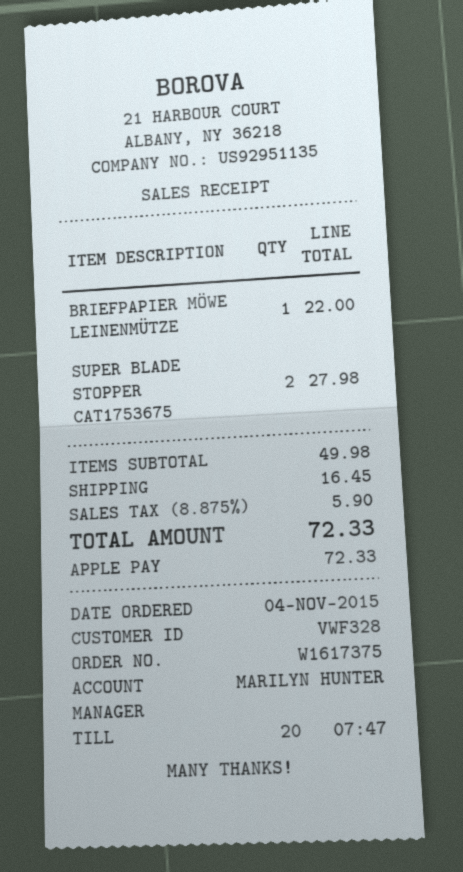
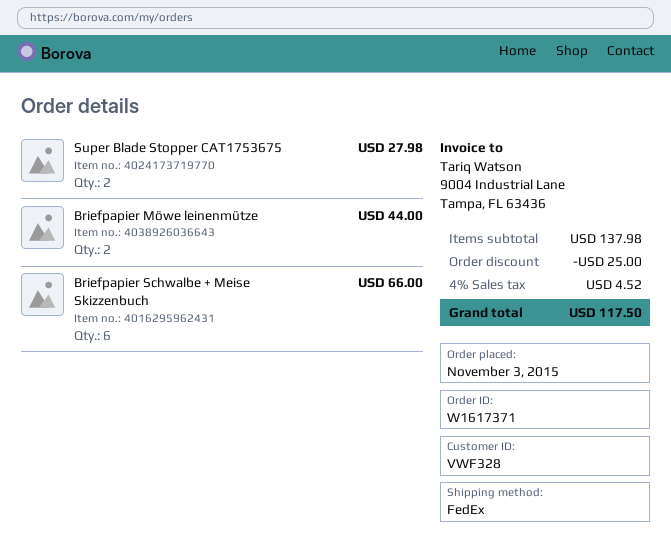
order number: W1617375 -> W1617371
order date: 2015-11-04 -> 2015-11-03
BRIEFPAPIER MÖWE LEINENMÜTZE: 1 for 22.00 -> 2 for 44.00
Briefpapier Schwalbe + Meise Skizzenbuch: none -> 6 for 66.00
subtotal: 49.98 -> 137.98
discount: none -> 25.00
shipping: 16.45 -> none
tax: 8.875% = 5.90 -> 4% = 4.52
total: 72.33 -> 117.50

